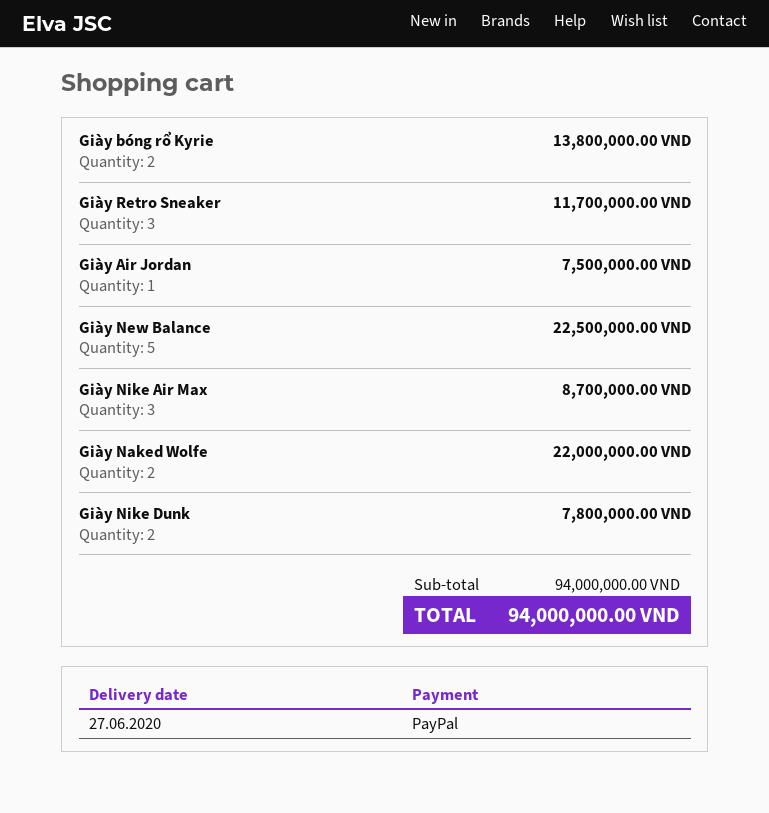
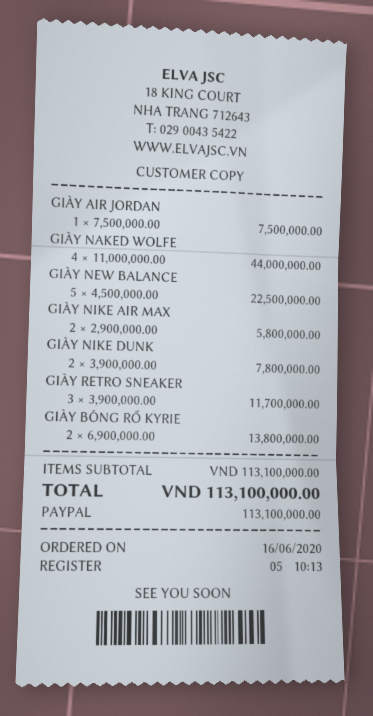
Giày Nike Air Max: 3 for 8700000.00 -> 2 for 5800000.00
Giày Naked Wolfe: 2 for 22000000.00 -> 4 for 44000000.00
subtotal: 94000000.00 -> 113100000.00
total: 94000000.00 -> 113100000.00

